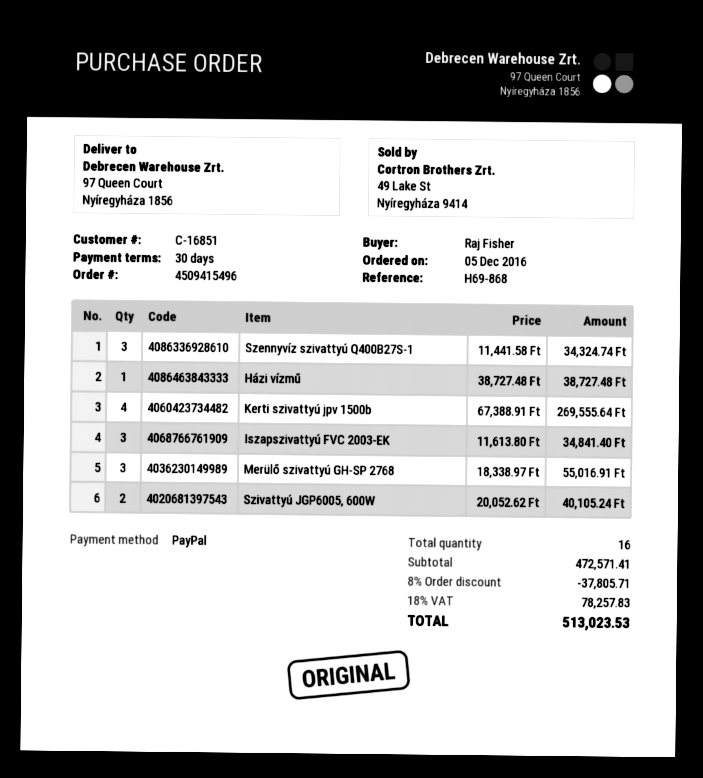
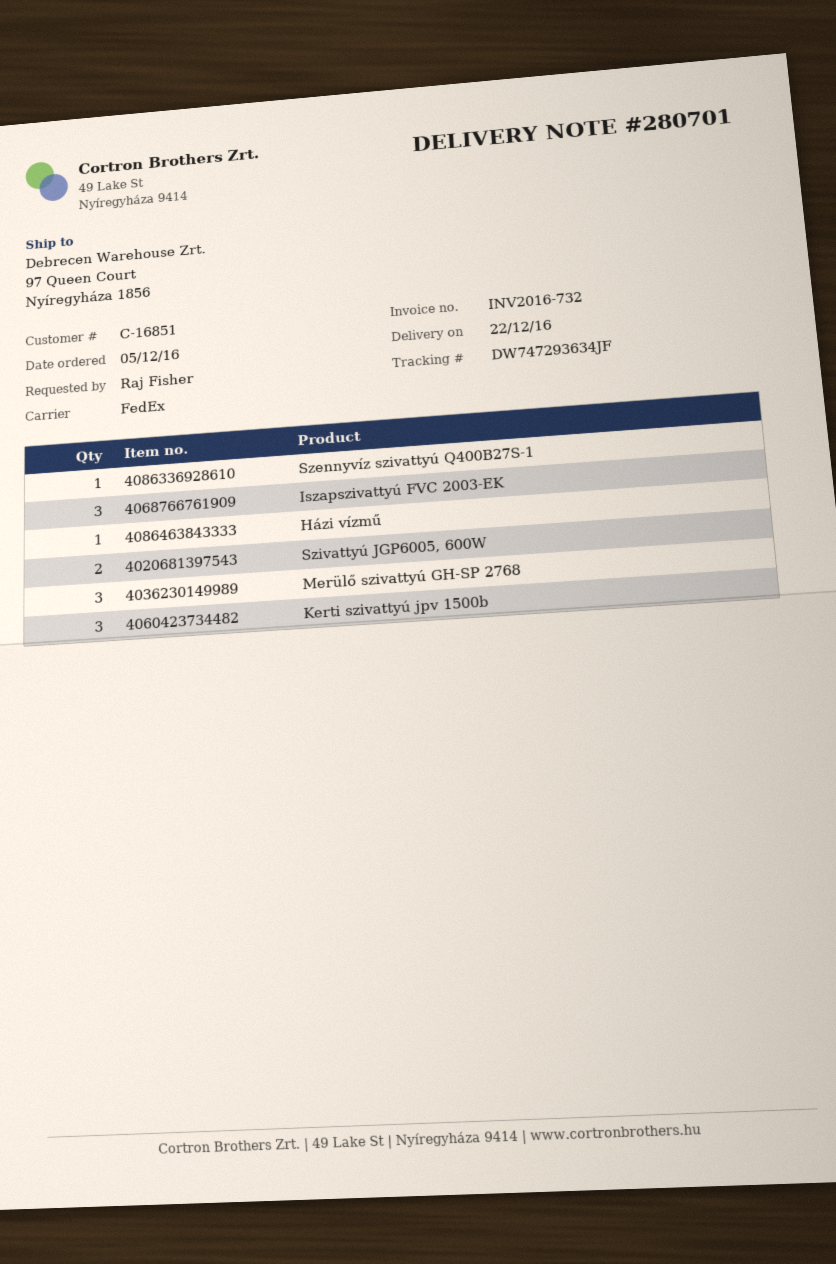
Szennyvíz szivattyú Q400B27S-1: 3 -> 1
Kerti szivattyú jpv 1500b: 4 -> 3

